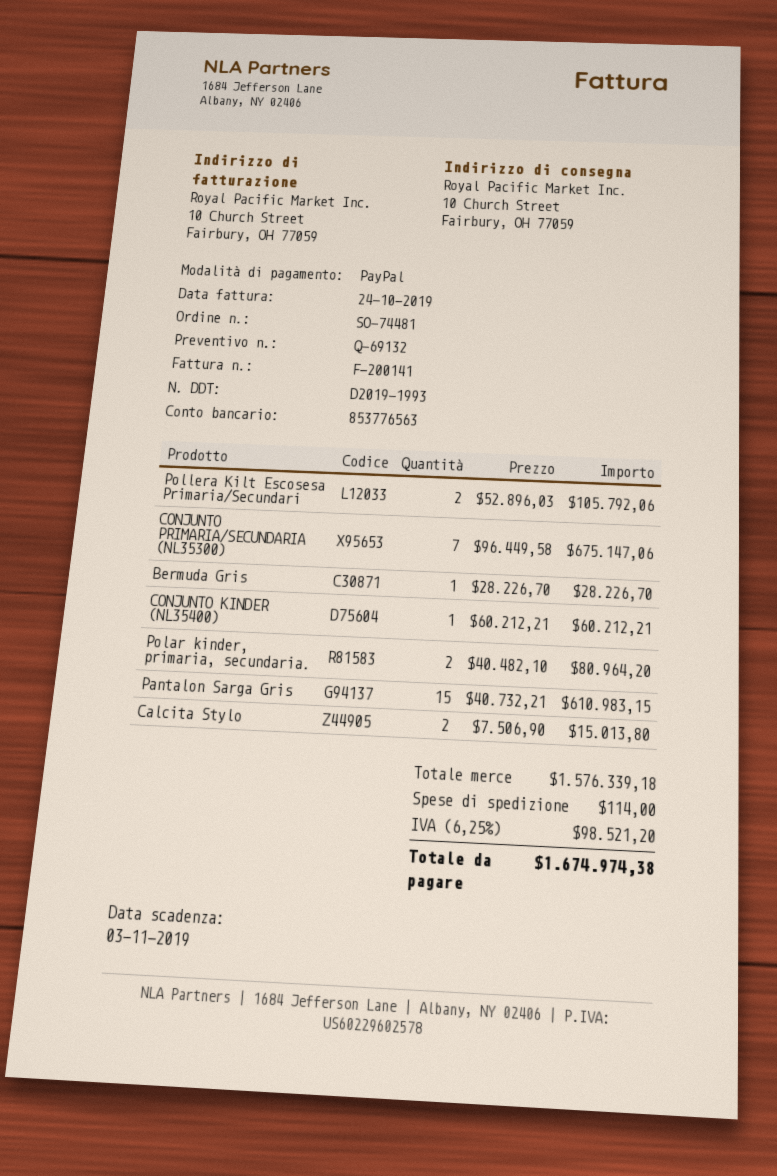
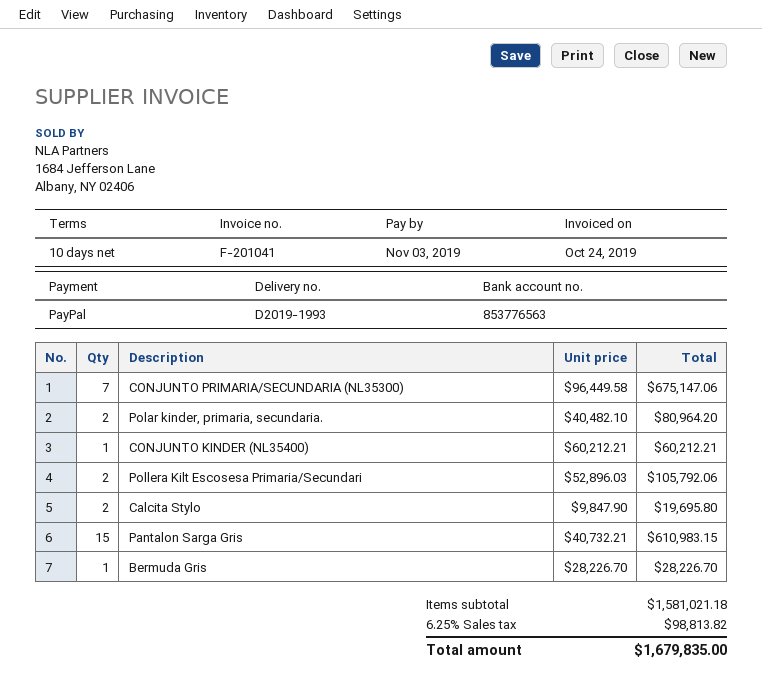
invoice number: F-200141 -> F-201041
Calcita Stylo: 2 x 7506.90 = 15013.80 -> 2 x 9847.90 = 19695.80
subtotal: 1576339.18 -> 1581021.18
shipping: 114.00 -> none
tax: 6.25% = 98521.20 -> 6.25% = 98813.82
total: 1674974.38 -> 1679835.00

